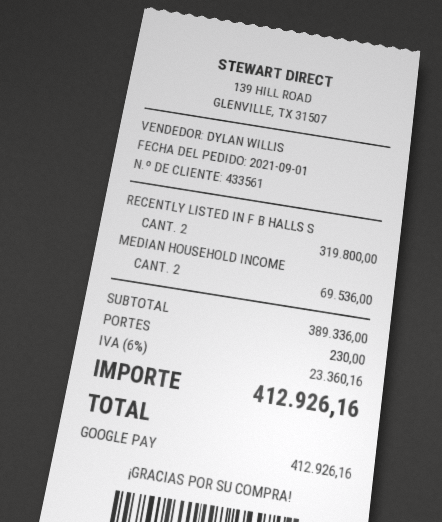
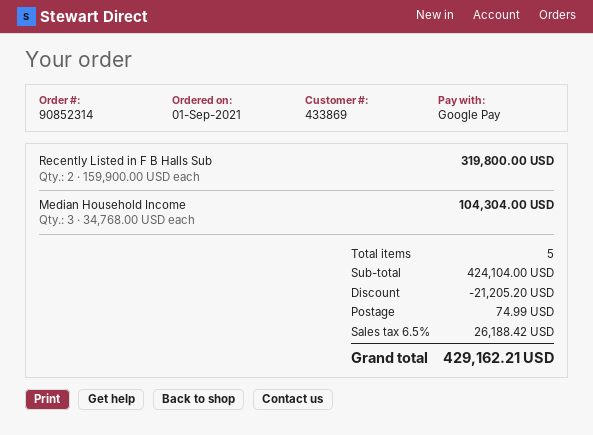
customer number: 433561 -> 433869
MEDIAN HOUSEHOLD INCOME: 2 for 69536.00 -> 3 for 104304.00
subtotal: 389336.00 -> 424104.00
discount: none -> 21205.20
shipping: 230.00 -> 74.99
tax: 6% = 23360.16 -> 6.5% = 26188.42
total: 412926.16 -> 429162.21

